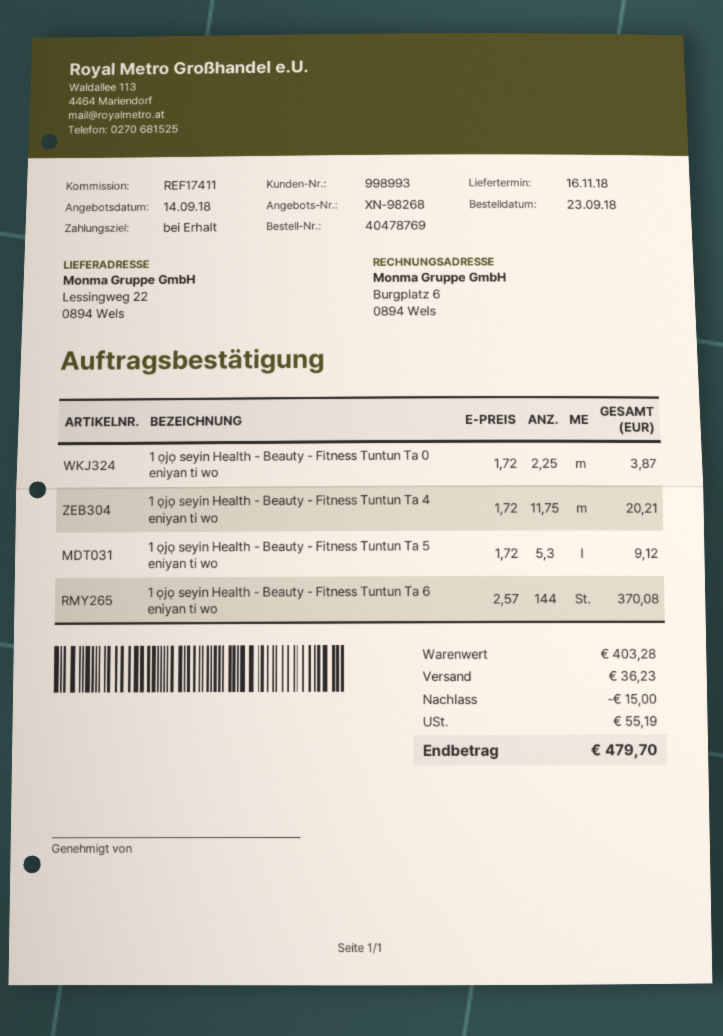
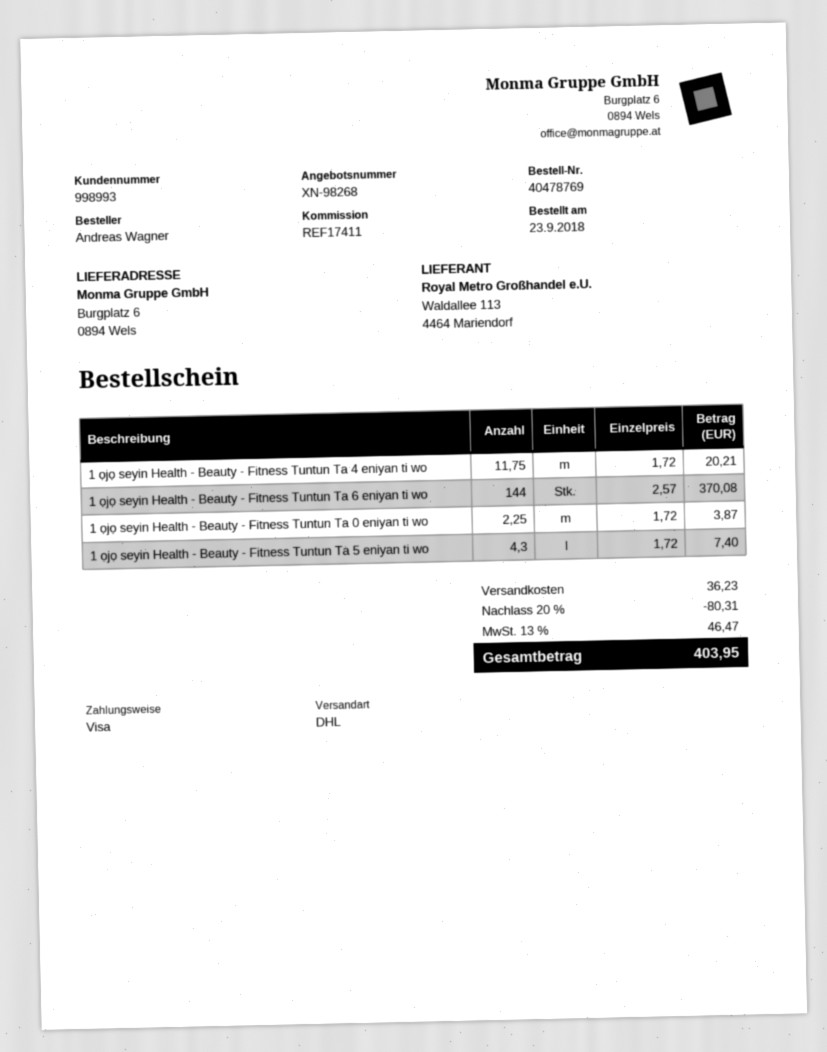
ship to: Lessingweg 22, 0894 Wels -> Burgplatz 6, 0894 Wels
1 ọjọ seyin Health - Beauty - Fitness Tuntun Ta 5 eniyan ti wo: 5.3 x 1.72 = 9.12 -> 4.3 x 1.72 = 7.40
discount: 15.00 -> 80.31
tax: 55.19 -> 46.47
total: 479.70 -> 403.95

